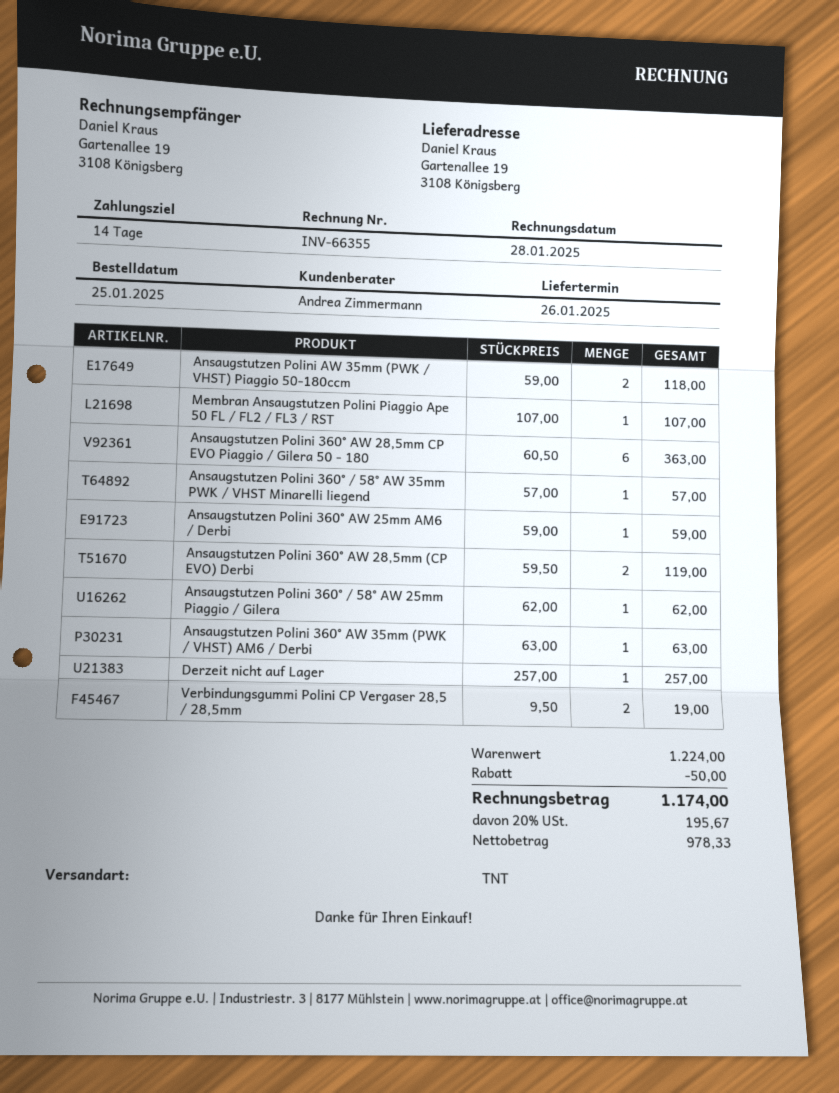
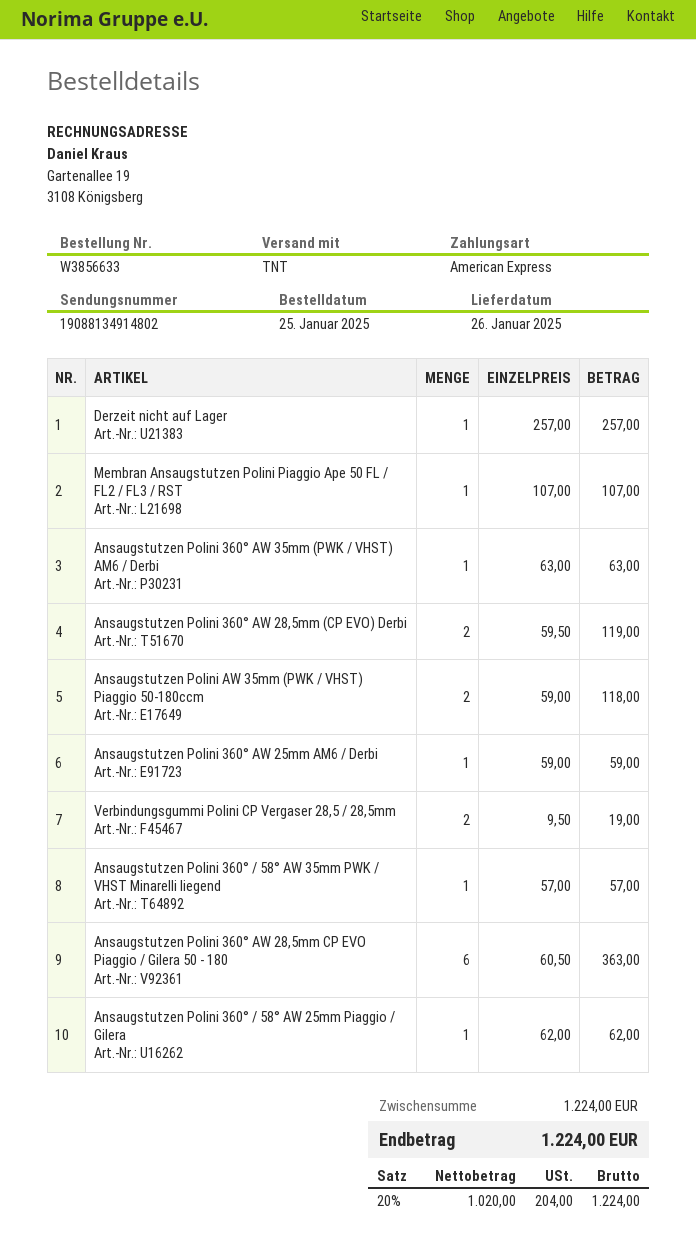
discount: 50.00 -> none
net: 978.33 -> 1020.00
tax: 20% = 195.67 -> 20% = 204.00
total: 1174.00 -> 1224.00

